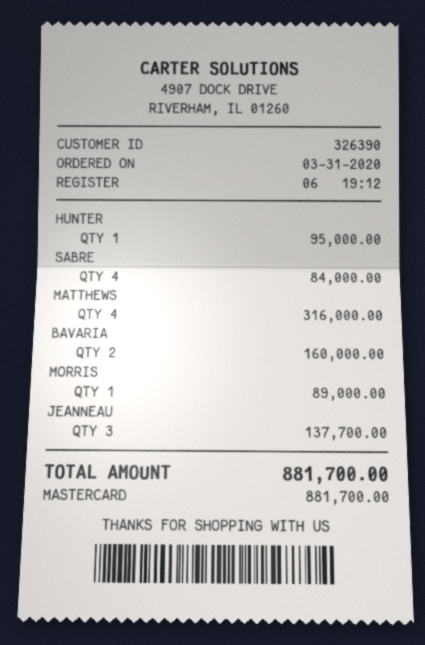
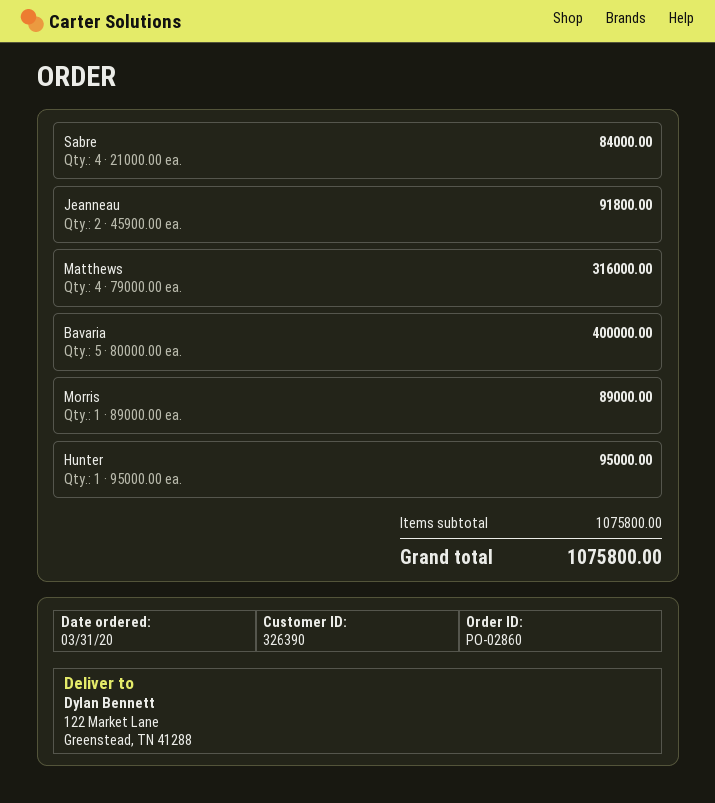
BAVARIA: 2 for 160000.00 -> 5 for 400000.00
JEANNEAU: 3 for 137700.00 -> 2 for 91800.00
total: 881700.00 -> 1075800.00

